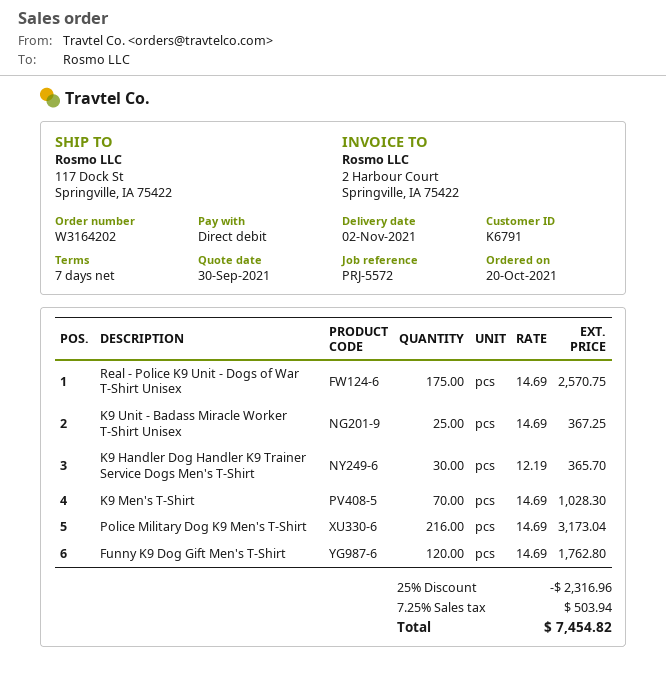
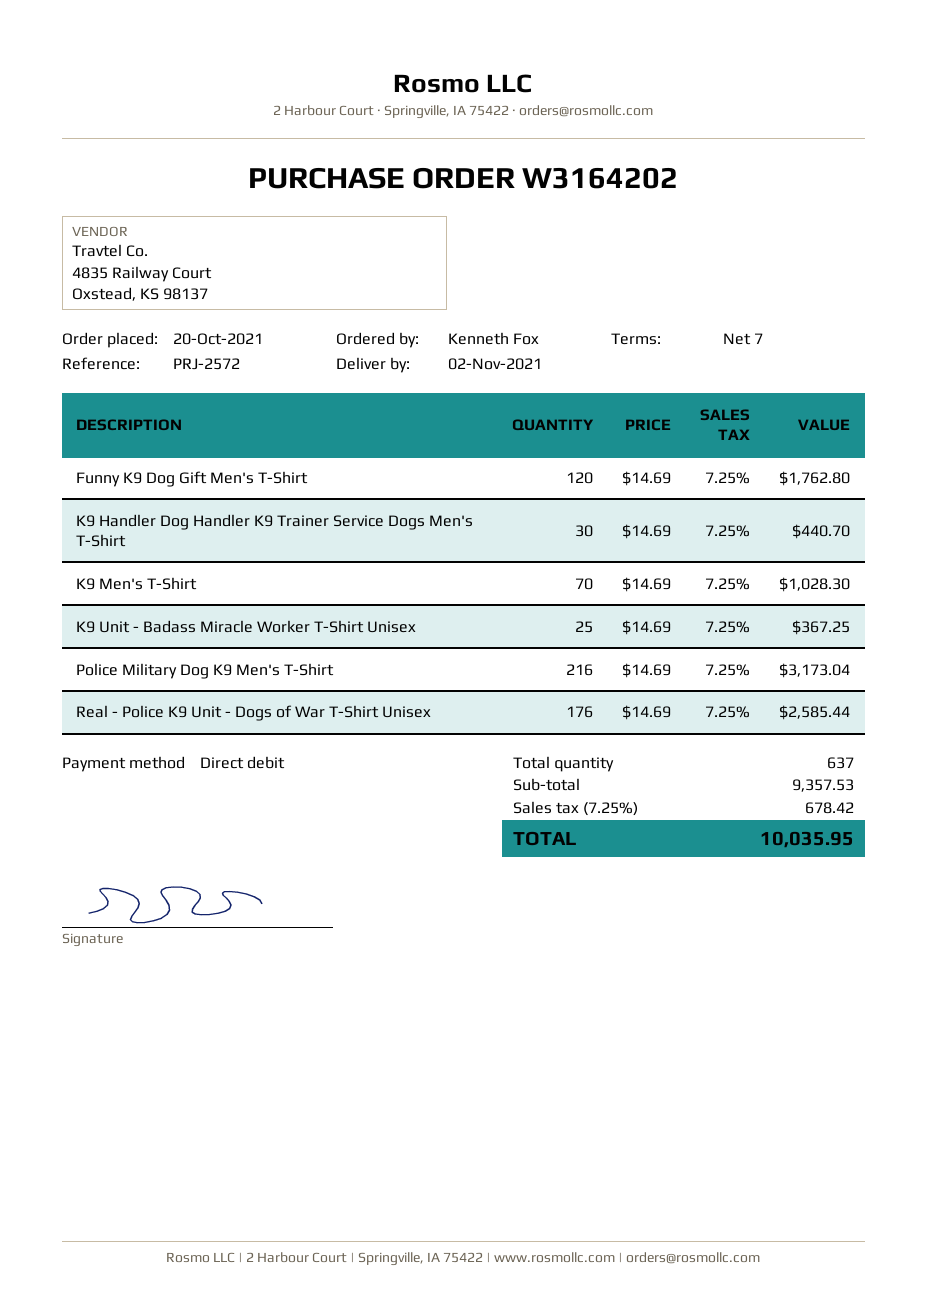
reference: PRJ-5572 -> PRJ-2572
Real - Police K9 Unit - Dogs of War T-Shirt Unisex: 175 x 14.69 = 2570.75 -> 176 x 14.69 = 2585.44
K9 Handler Dog Handler K9 Trainer Service Dogs Men's T-Shirt: 30 x 12.19 = 365.70 -> 30 x 14.69 = 440.70
discount: 25% = 2316.96 -> none
tax: 7.25% = 503.94 -> 7.25% = 678.42
total: 7454.82 -> 10035.95

